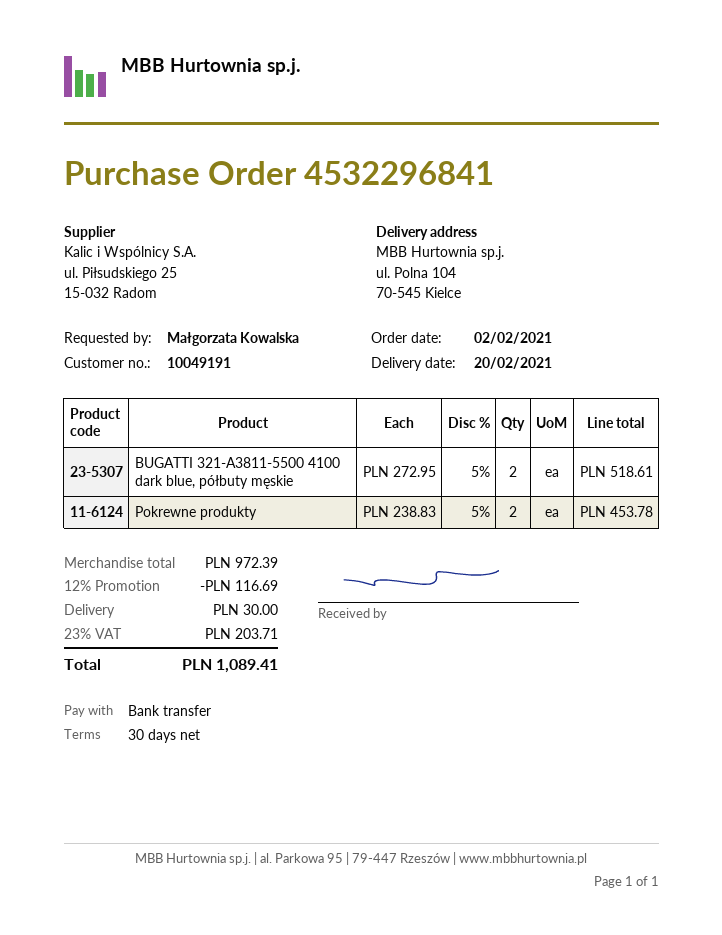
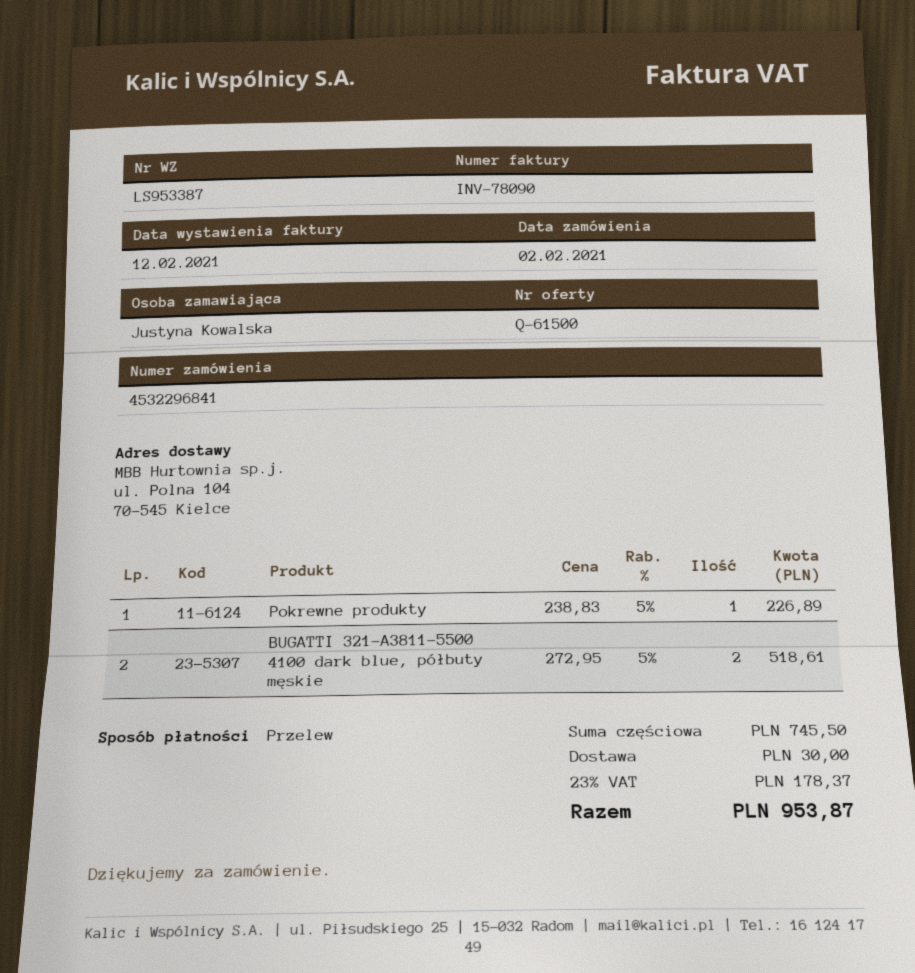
ordered by: Małgorzata Kowalska -> Justyna Kowalska
Pokrewne produkty: 2 x 238.83 - 5% = 453.78 -> 1 x 238.83 - 5% = 226.89
subtotal: 972.39 -> 745.50
discount: 12% = 116.69 -> none
tax: 23% = 203.71 -> 23% = 178.37
total: 1089.41 -> 953.87

